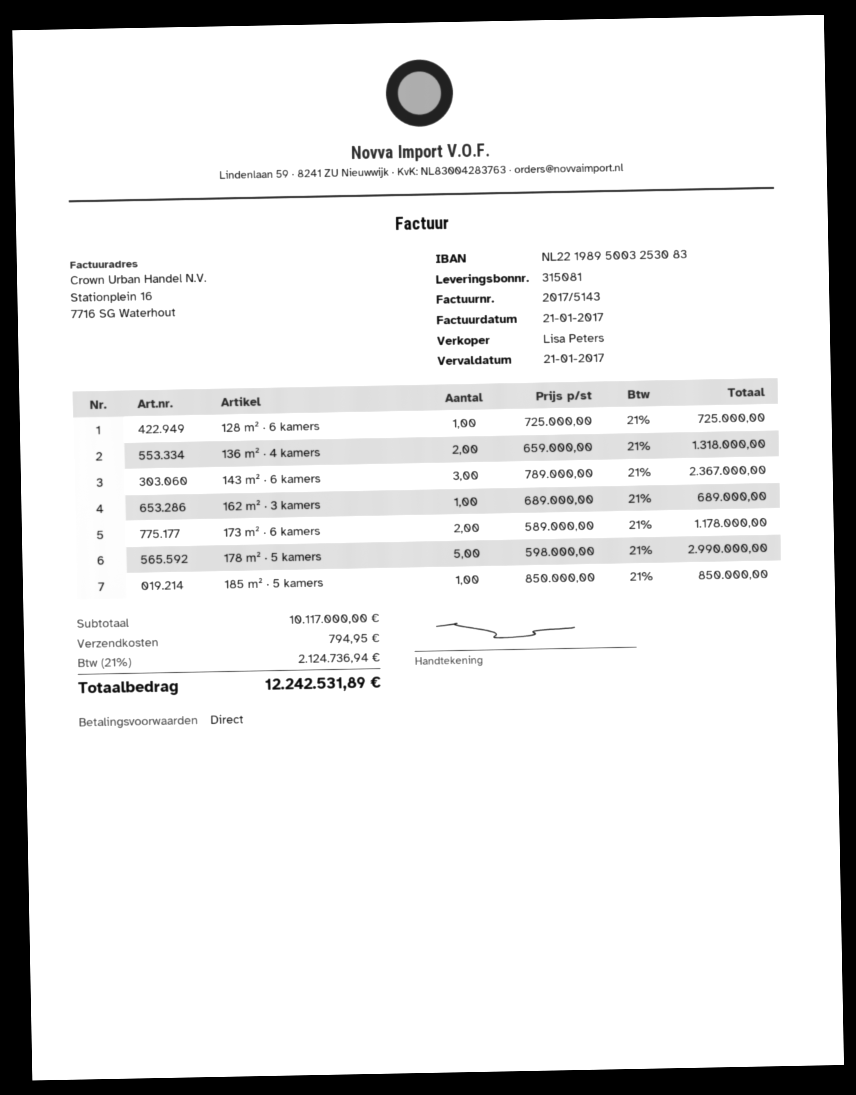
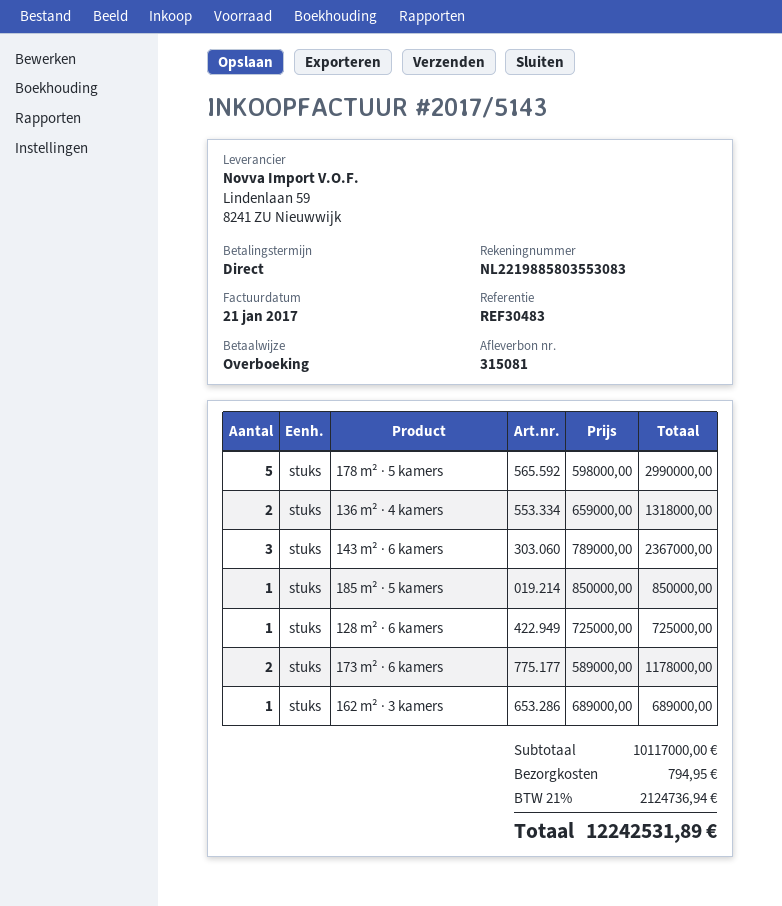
bank account: NL2219895003253083 -> NL2219885803553083

